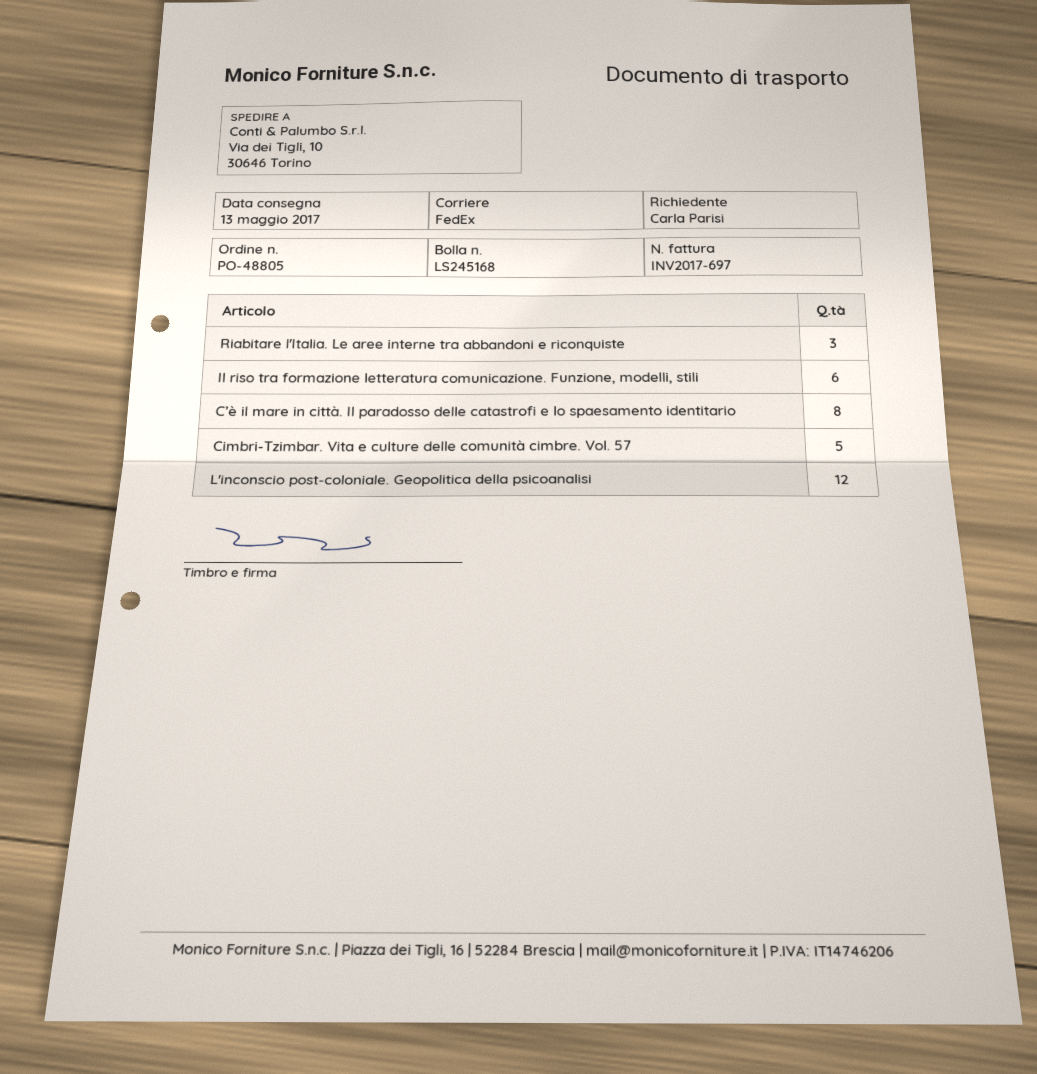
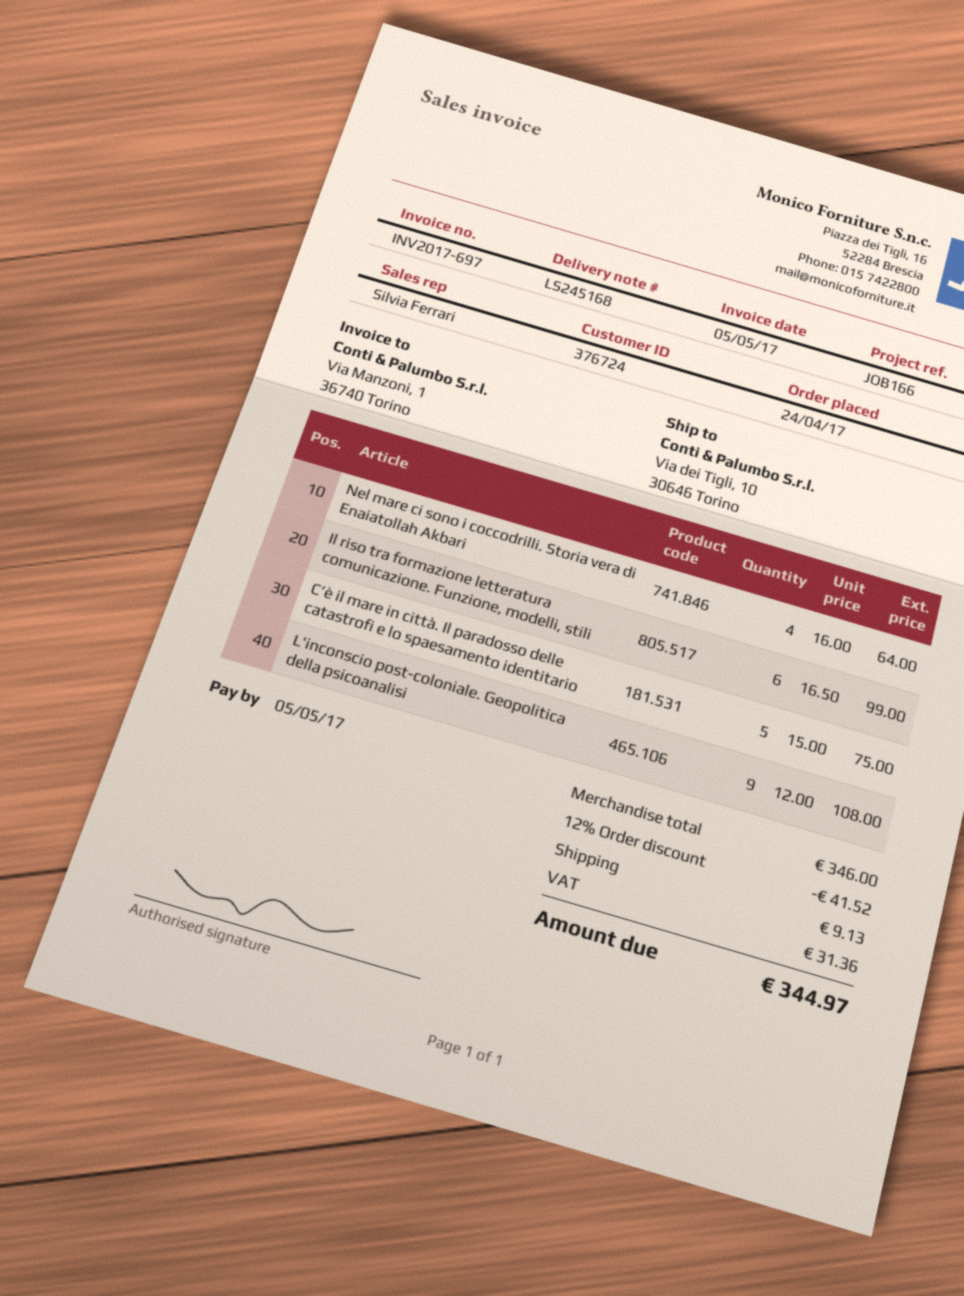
Riabitare l'Italia. Le aree interne tra abbandoni e riconquiste: 3 -> none
C’è il mare in città. Il paradosso delle catastrofi e lo spaesamento identitario: 8 -> 5
Cimbri-Tzimbar. Vita e culture delle comunità cimbre. Vol. 57: 5 -> none
L'inconscio post-coloniale. Geopolitica della psicoanalisi: 12 -> 9
Nel mare ci sono i coccodrilli. Storia vera di Enaiatollah Akbari: none -> 4

